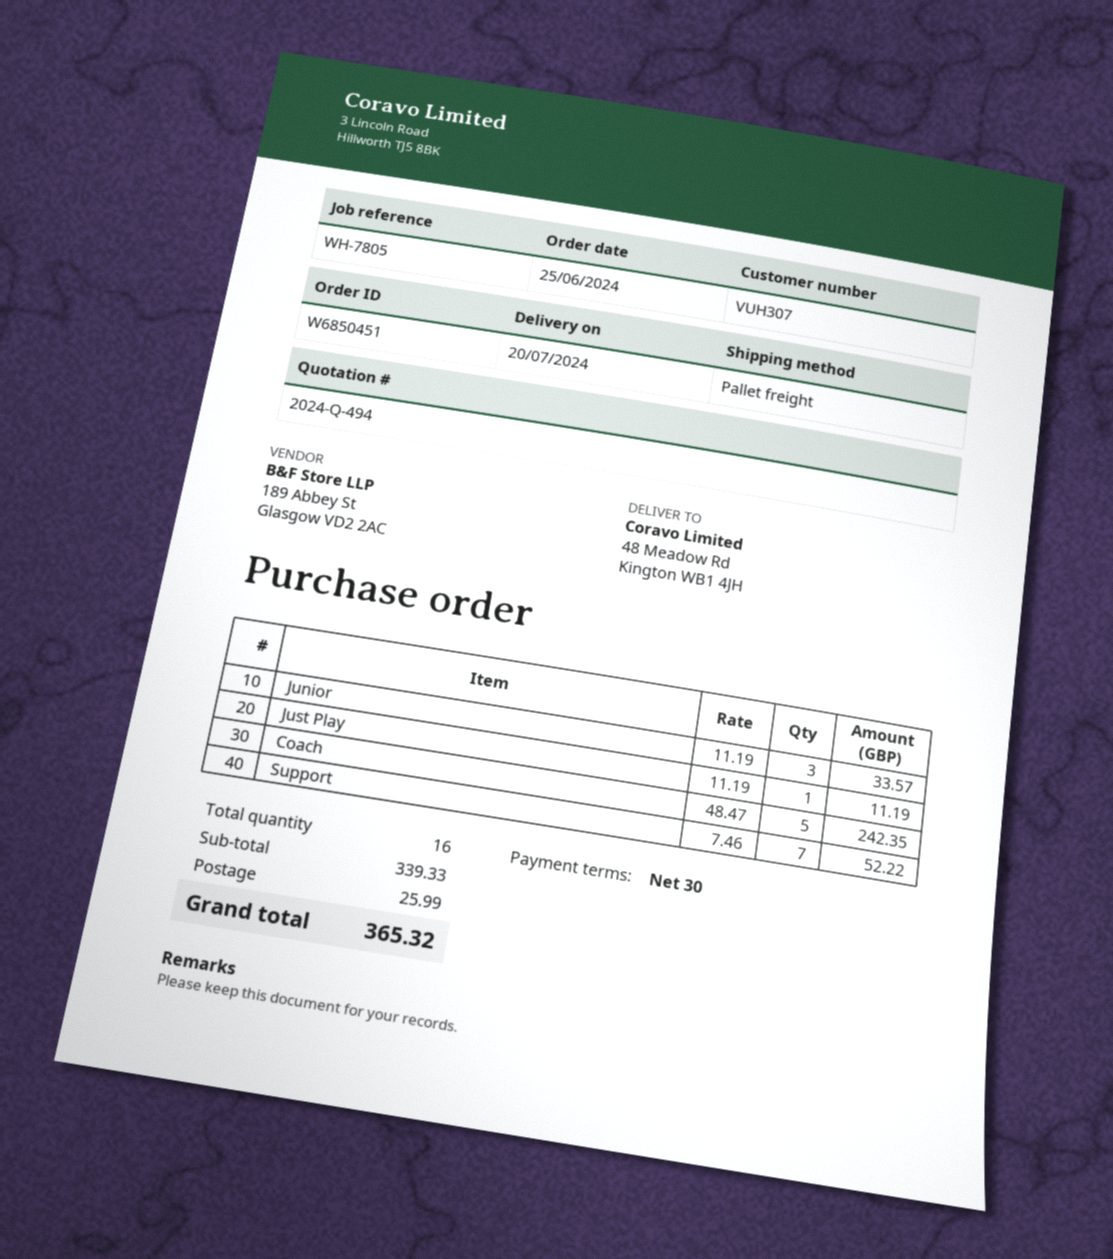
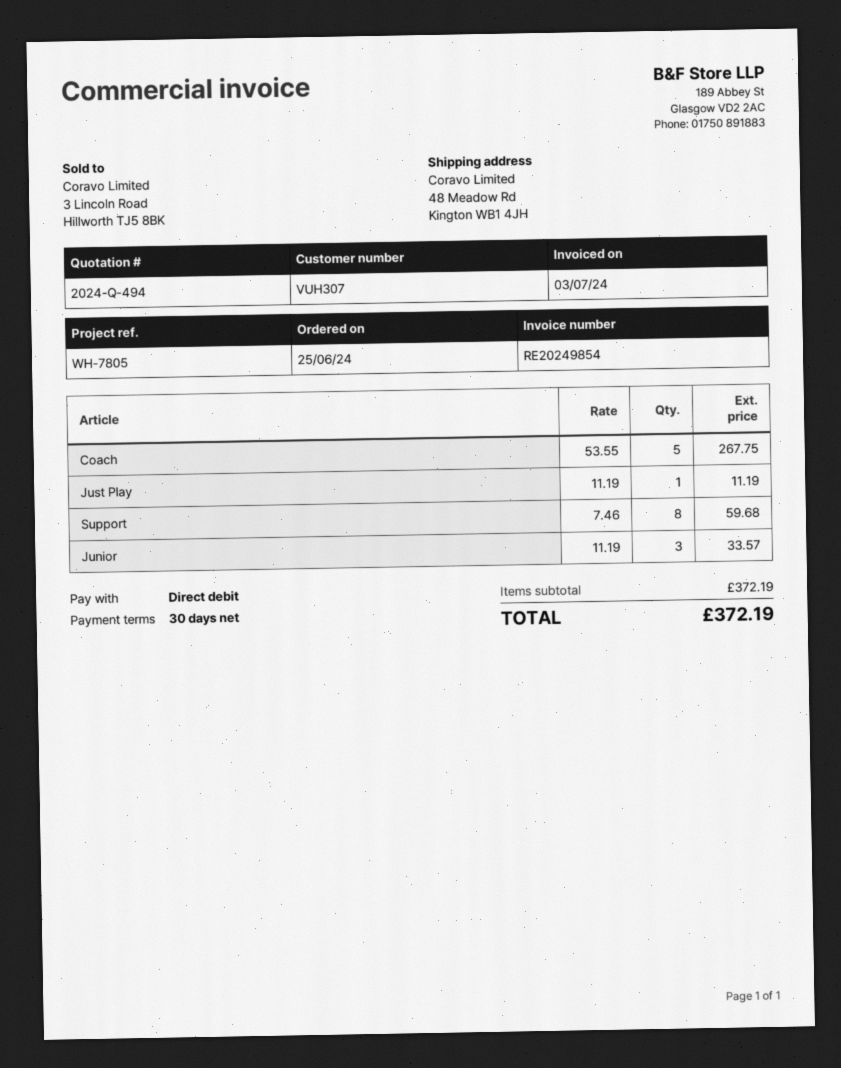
Coach: 5 x 48.47 = 242.35 -> 5 x 53.55 = 267.75
Support: 7 x 7.46 = 52.22 -> 8 x 7.46 = 59.68
subtotal: 339.33 -> 372.19
shipping: 25.99 -> none
total: 365.32 -> 372.19

